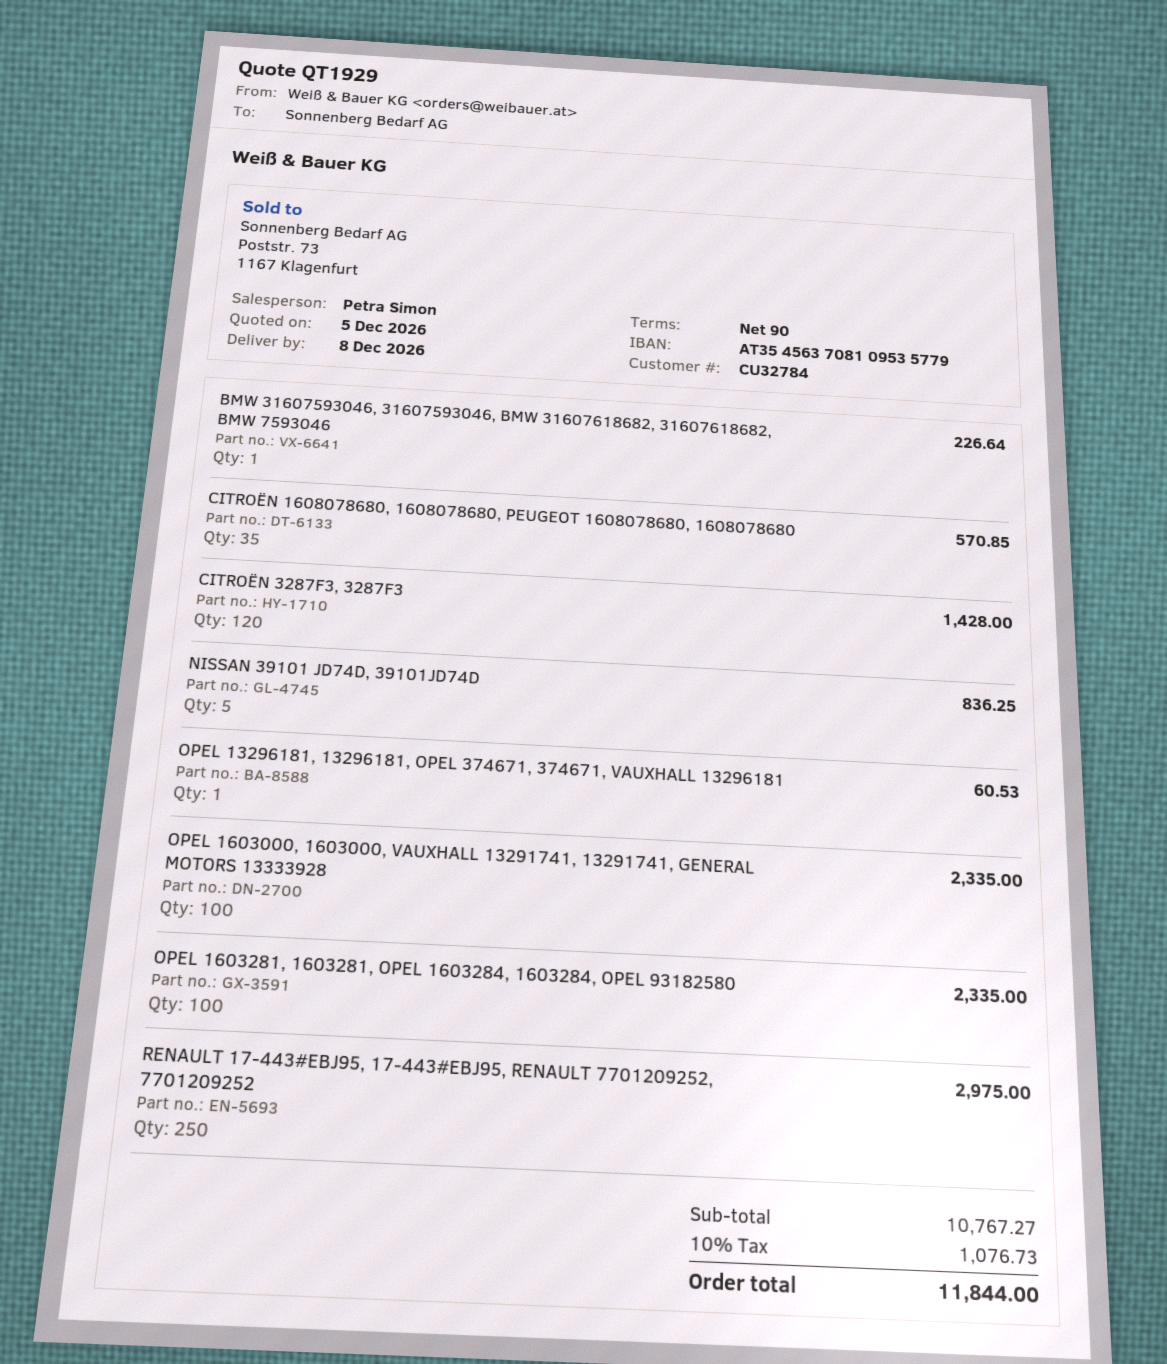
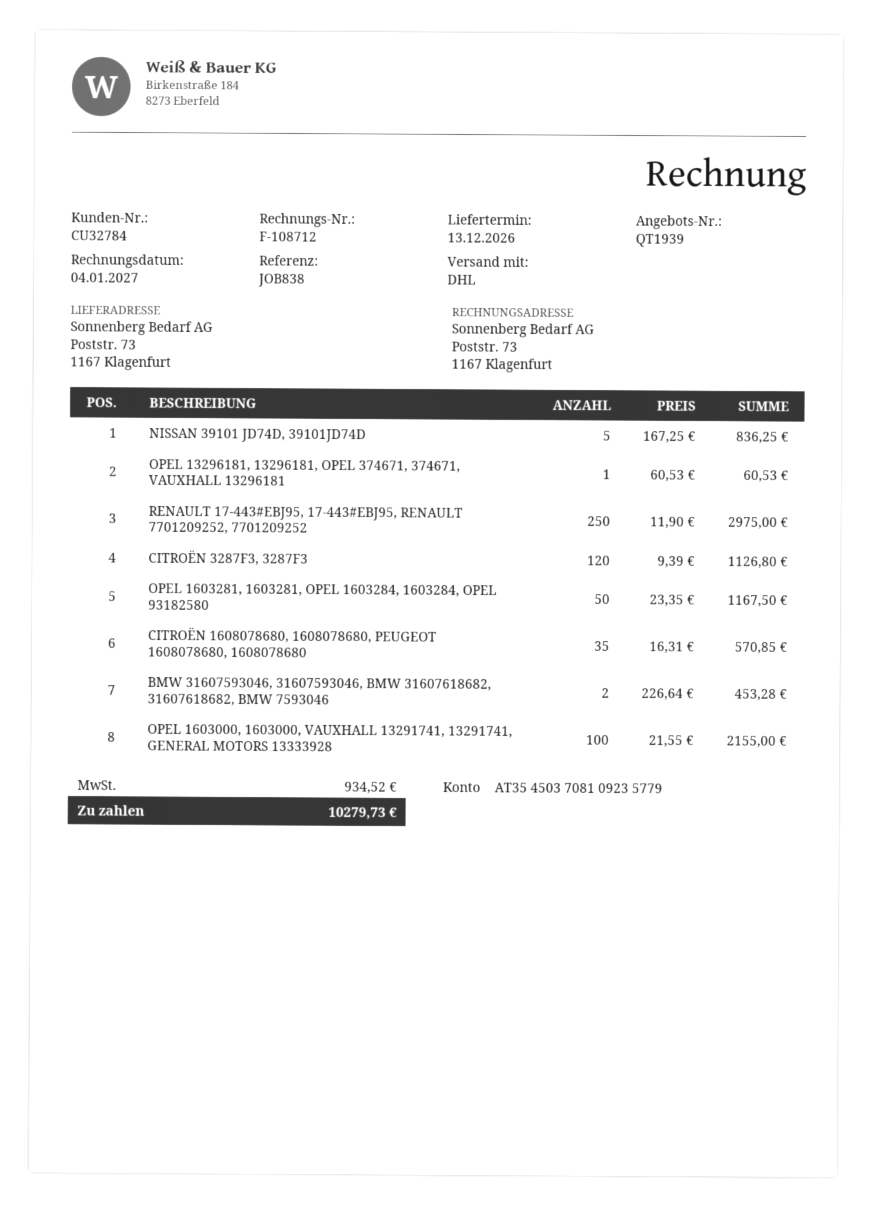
quote number: QT1929 -> QT1939
delivery date: 2026-12-08 -> 2026-12-13
bank account: AT354563708109535779 -> AT354503708109235779
BMW 31607593046, 31607593046, BMW 31607618682, 31607618682, BMW 7593046: 1 for 226.64 -> 2 for 453.28
CITROËN 3287F3, 3287F3: 120 for 1428.00 -> 120 for 1126.80
OPEL 1603000, 1603000, VAUXHALL 13291741, 13291741, GENERAL MOTORS 13333928: 100 for 2335.00 -> 100 for 2155.00
OPEL 1603281, 1603281, OPEL 1603284, 1603284, OPEL 93182580: 100 for 2335.00 -> 50 for 1167.50
tax: 1076.73 -> 934.52
total: 11844.00 -> 10279.73

